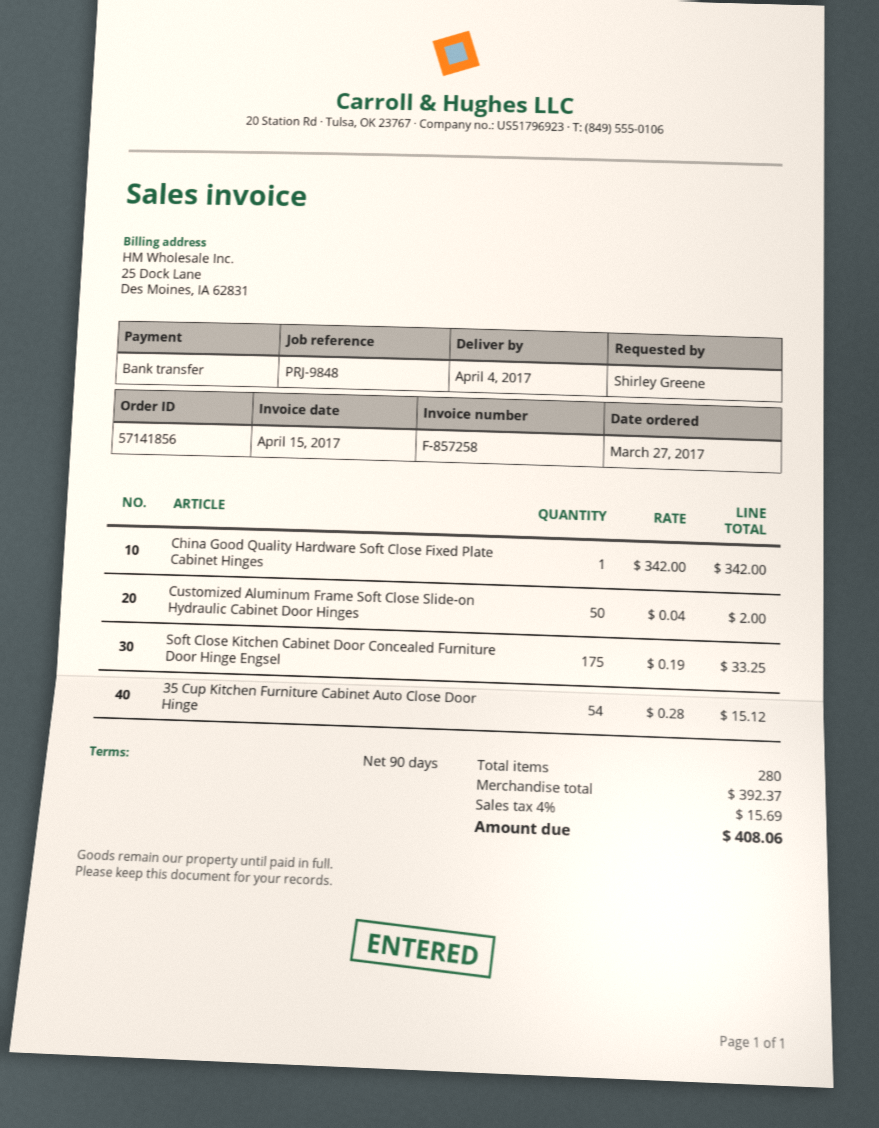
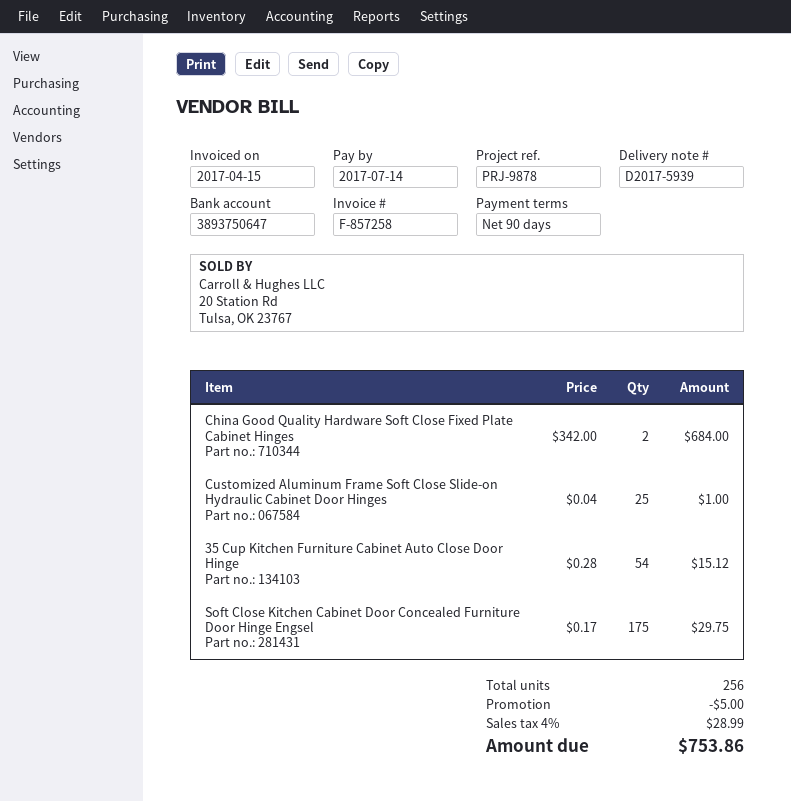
reference: PRJ-9848 -> PRJ-9878
China Good Quality Hardware Soft Close Fixed Plate Cabinet Hinges: 1 x 342.00 = 342.00 -> 2 x 342.00 = 684.00
Customized Aluminum Frame Soft Close Slide-on Hydraulic Cabinet Door Hinges: 50 x 0.04 = 2.00 -> 25 x 0.04 = 1.00
Soft Close Kitchen Cabinet Door Concealed Furniture Door Hinge Engsel: 175 x 0.19 = 33.25 -> 175 x 0.17 = 29.75
total quantity: 280 -> 256
discount: none -> 5.00
tax: 4% = 15.69 -> 4% = 28.99
total: 408.06 -> 753.86

